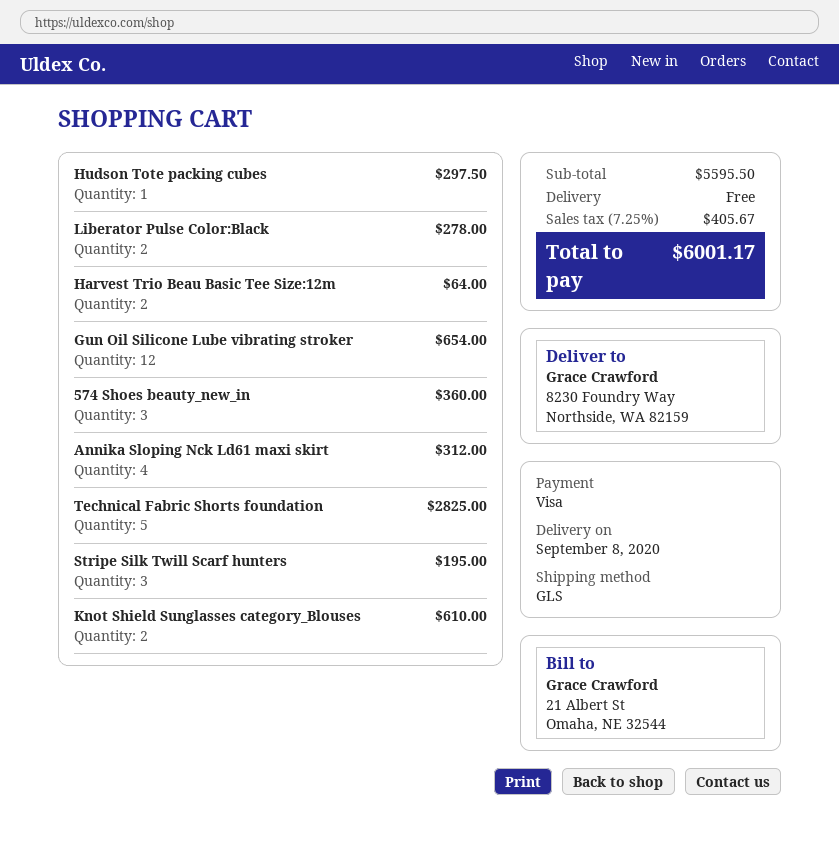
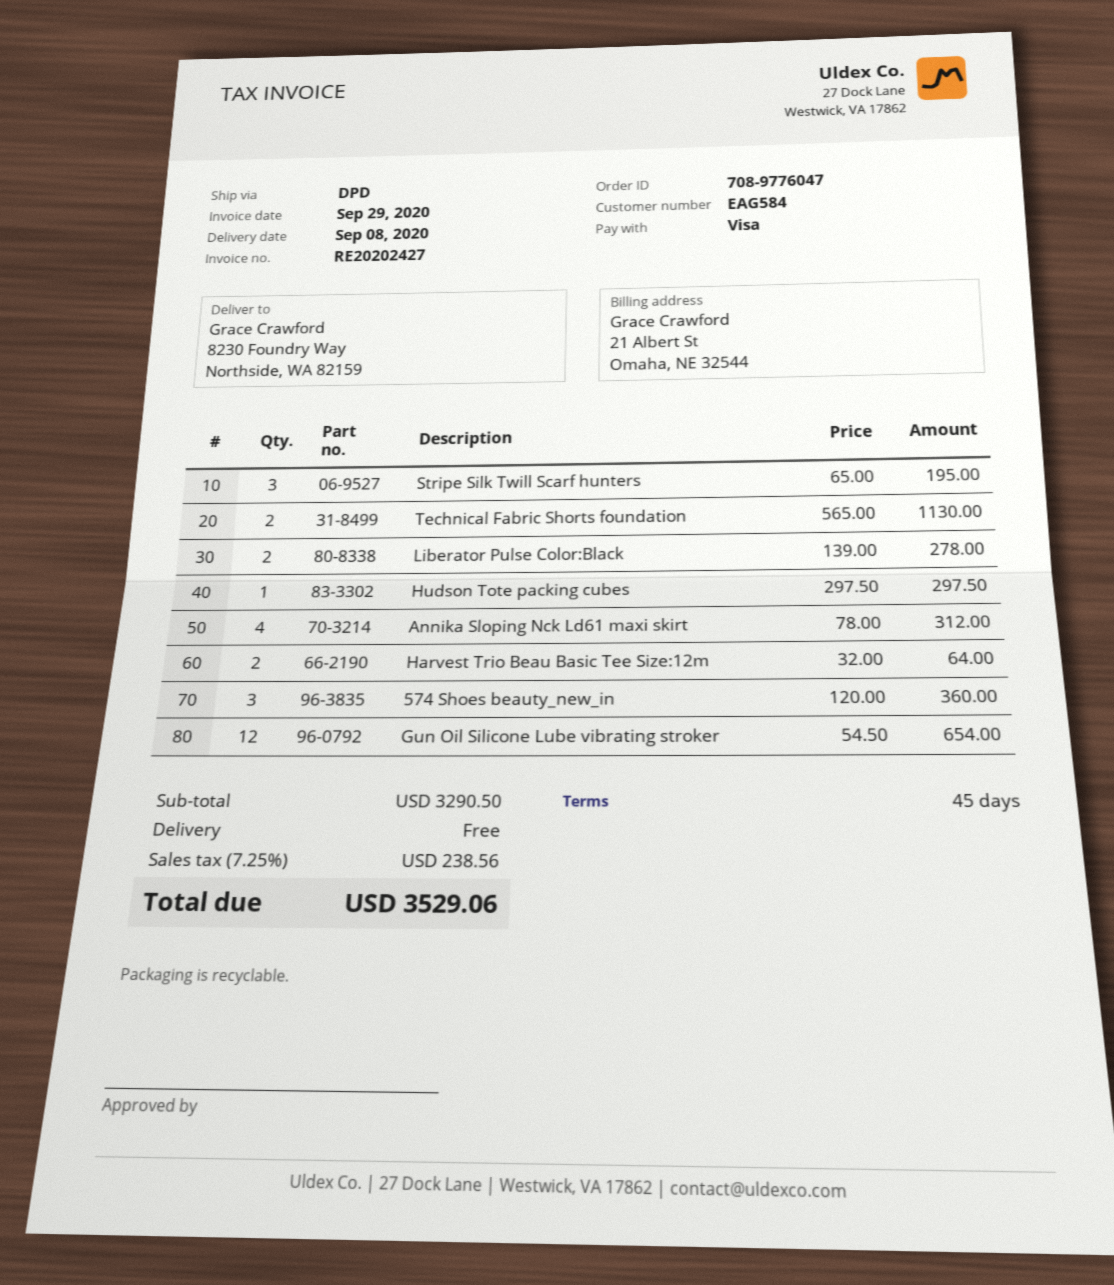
shipping method: GLS -> DPD
Technical Fabric Shorts foundation: 5 for 2825.00 -> 2 for 1130.00
Knot Shield Sunglasses category_Blouses: 2 for 610.00 -> none
subtotal: 5595.50 -> 3290.50
tax: 7.25% = 405.67 -> 7.25% = 238.56
total: 6001.17 -> 3529.06

